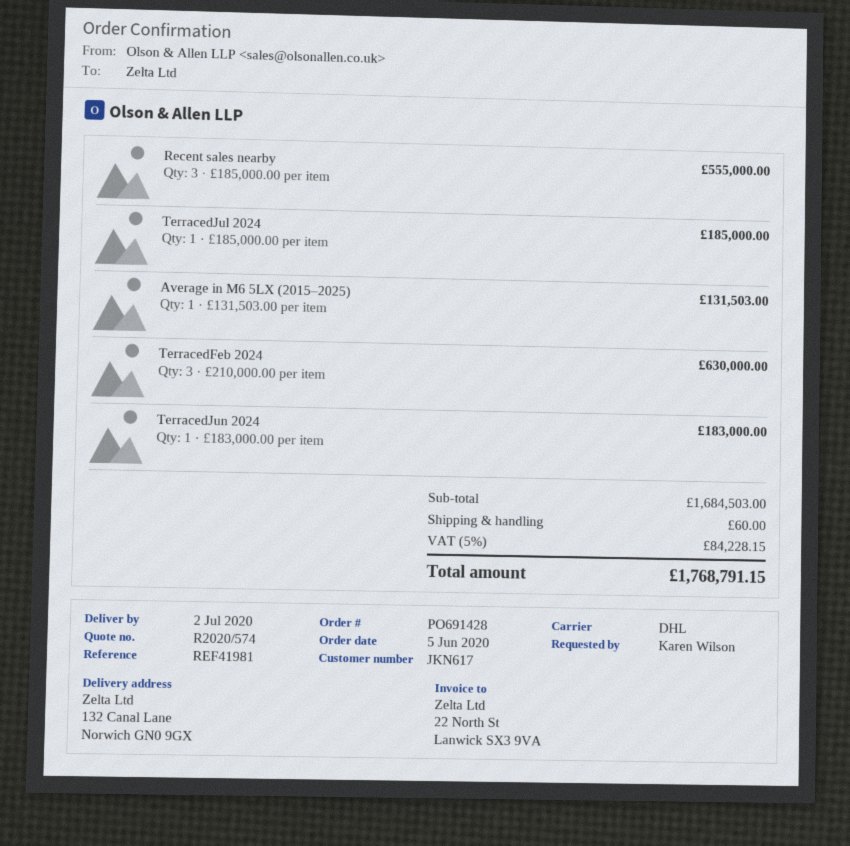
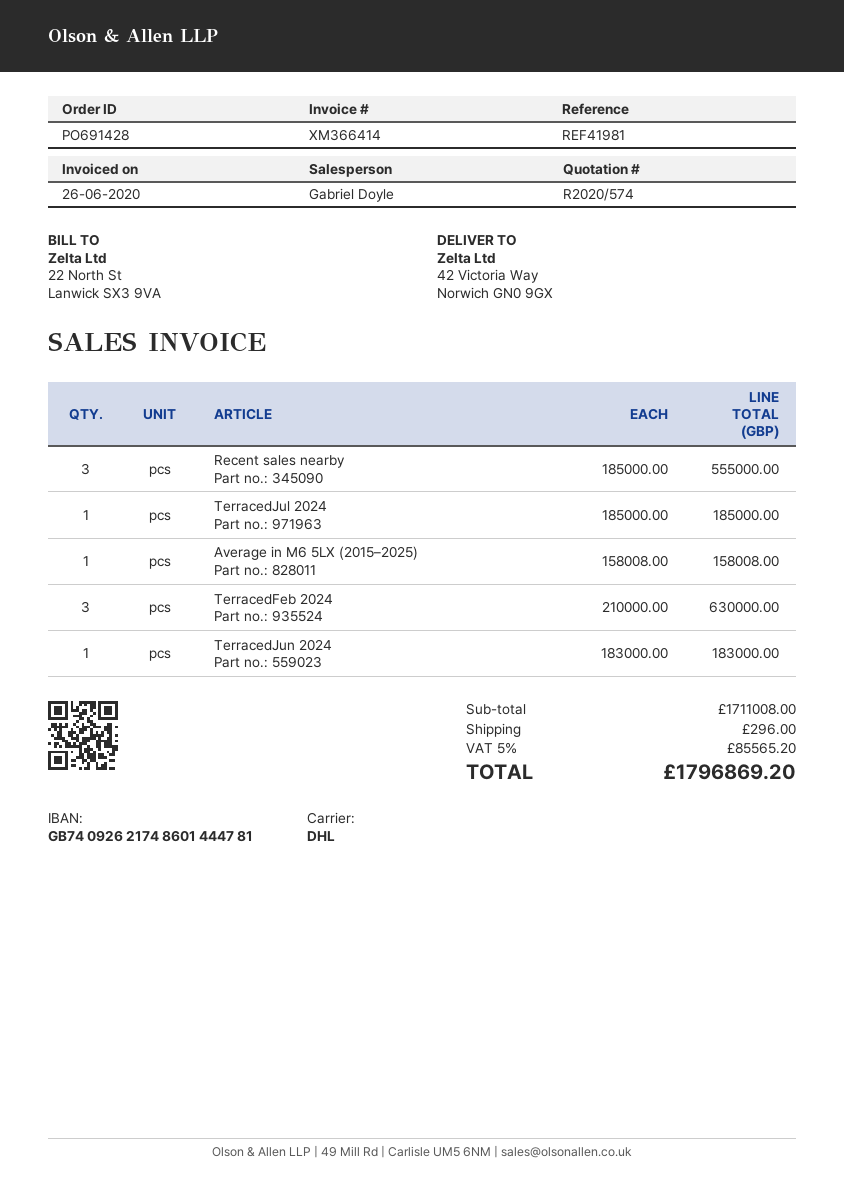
ship to: 132 Canal Lane, Norwich GN0 9GX -> 42 Victoria Way, Norwich GN0 9GX
Average in M6 5LX (2015–2025): 1 x 131503.00 = 131503.00 -> 1 x 158008.00 = 158008.00
subtotal: 1684503.00 -> 1711008.00
shipping: 60.00 -> 296.00
tax: 5% = 84228.15 -> 5% = 85565.20
total: 1768791.15 -> 1796869.20

